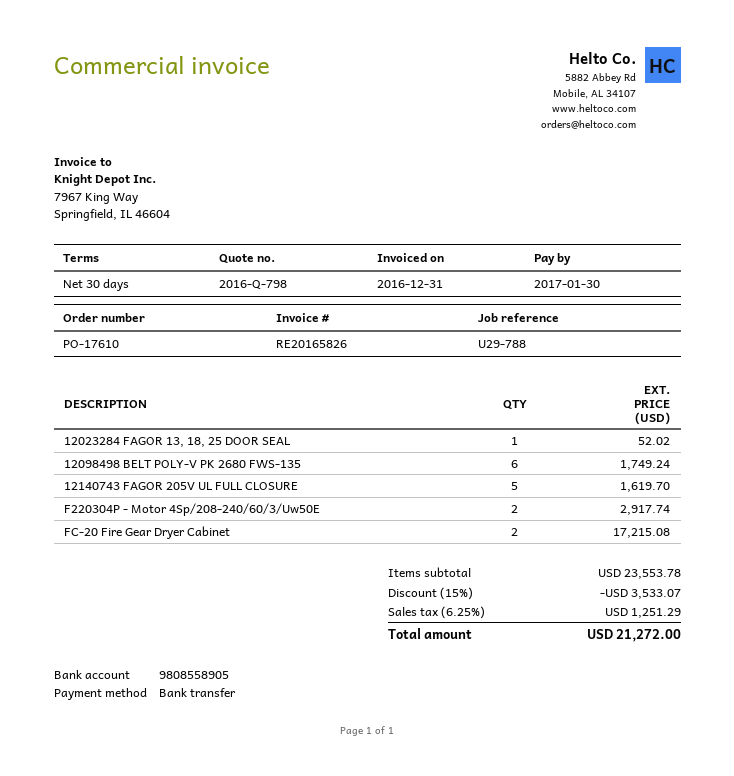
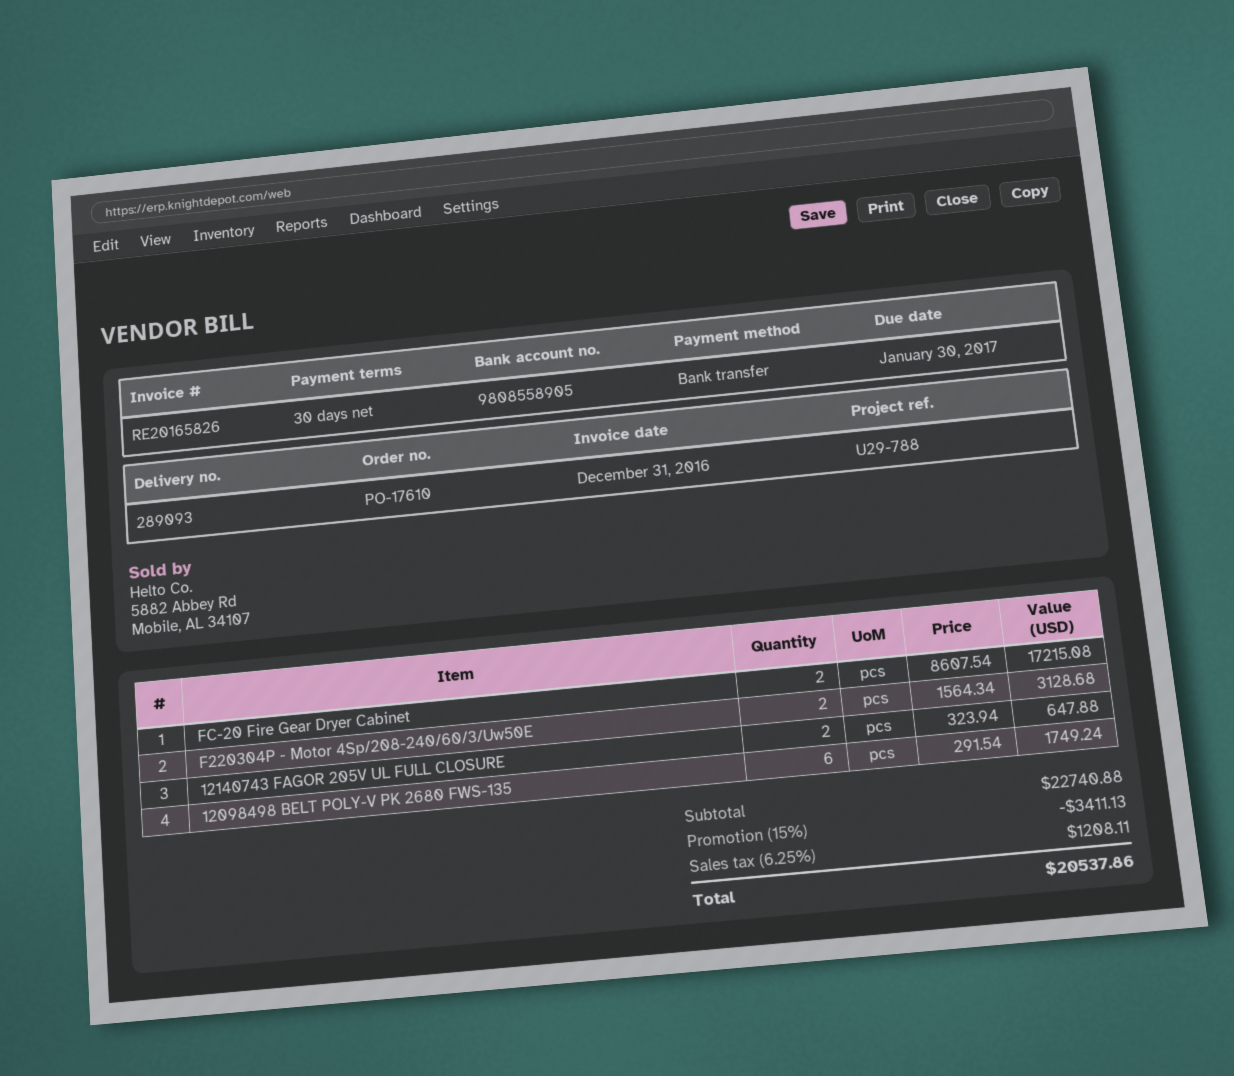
12023284 FAGOR 13, 18, 25 DOOR SEAL: 1 for 52.02 -> none
12140743 FAGOR 205V UL FULL CLOSURE: 5 for 1619.70 -> 2 for 647.88
F220304P - Motor 4Sp/208-240/60/3/Uw50E: 2 for 2917.74 -> 2 for 3128.68
subtotal: 23553.78 -> 22740.88
discount: 15% = 3533.07 -> 15% = 3411.13
tax: 6.25% = 1251.29 -> 6.25% = 1208.11
total: 21272.00 -> 20537.86

